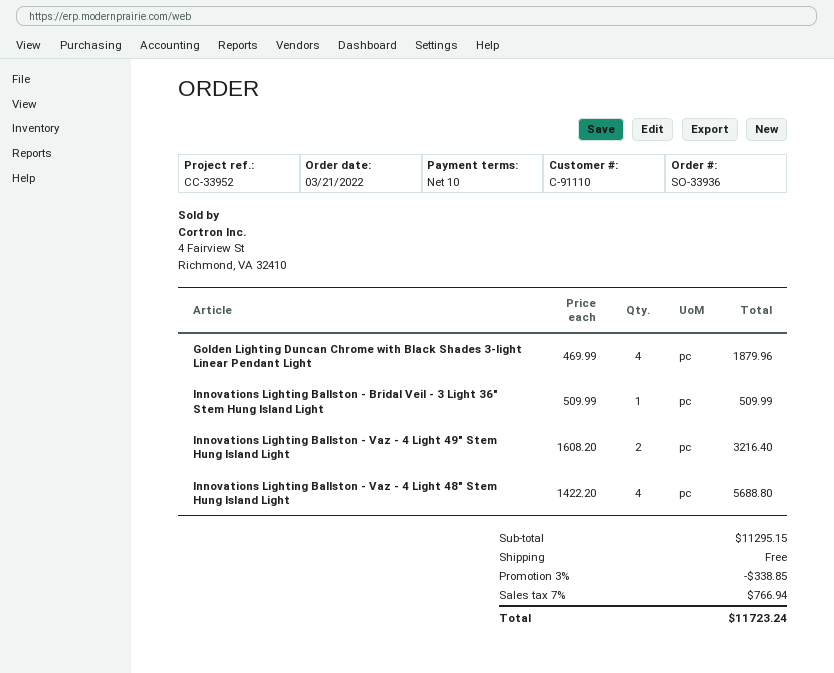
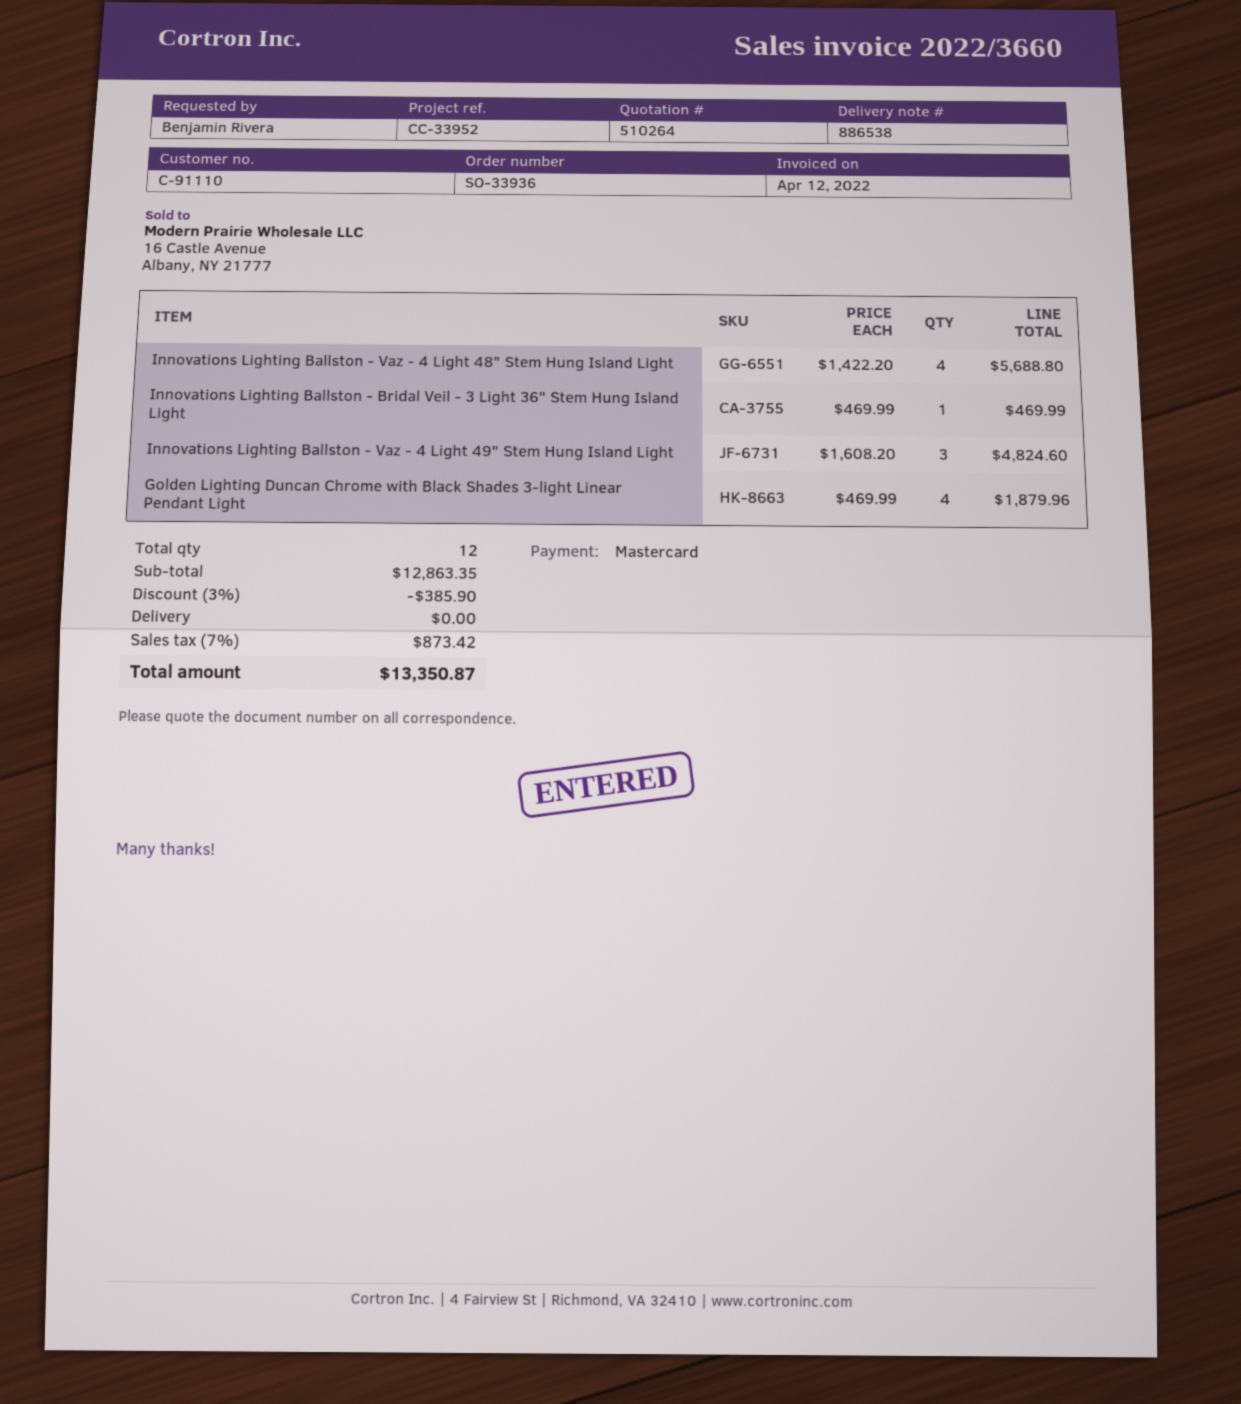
Innovations Lighting Ballston - Bridal Veil - 3 Light 36" Stem Hung Island Light: 1 x 509.99 = 509.99 -> 1 x 469.99 = 469.99
Innovations Lighting Ballston - Vaz - 4 Light 49" Stem Hung Island Light: 2 x 1608.20 = 3216.40 -> 3 x 1608.20 = 4824.60
subtotal: 11295.15 -> 12863.35
discount: 3% = 338.85 -> 3% = 385.90
tax: 7% = 766.94 -> 7% = 873.42
total: 11723.24 -> 13350.87

